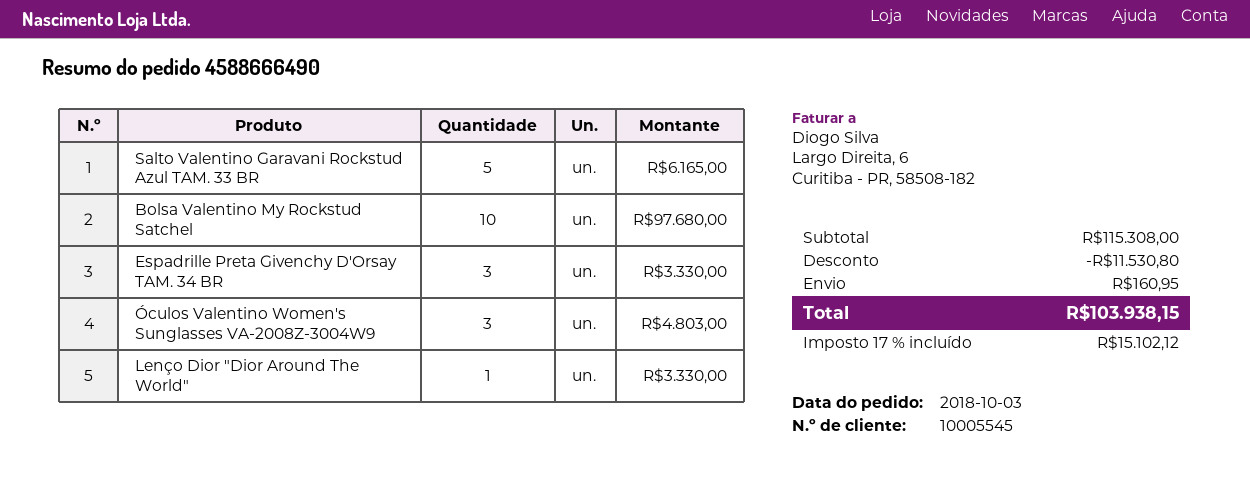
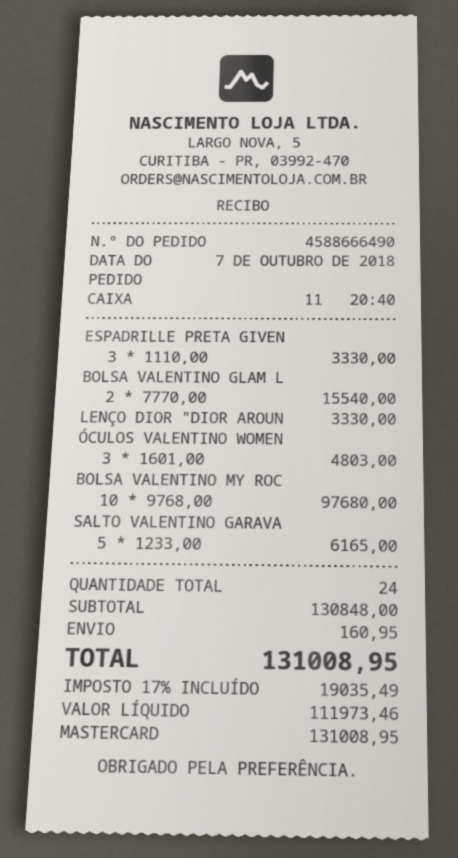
order date: 2018-10-03 -> 2018-10-07
BOLSA VALENTINO GLAM L: none -> 2 for 15540.00
subtotal: 115308.00 -> 130848.00
discount: 11530.80 -> none
tax: 17% = 15102.12 -> 17% = 19035.49
total: 103938.15 -> 131008.95

